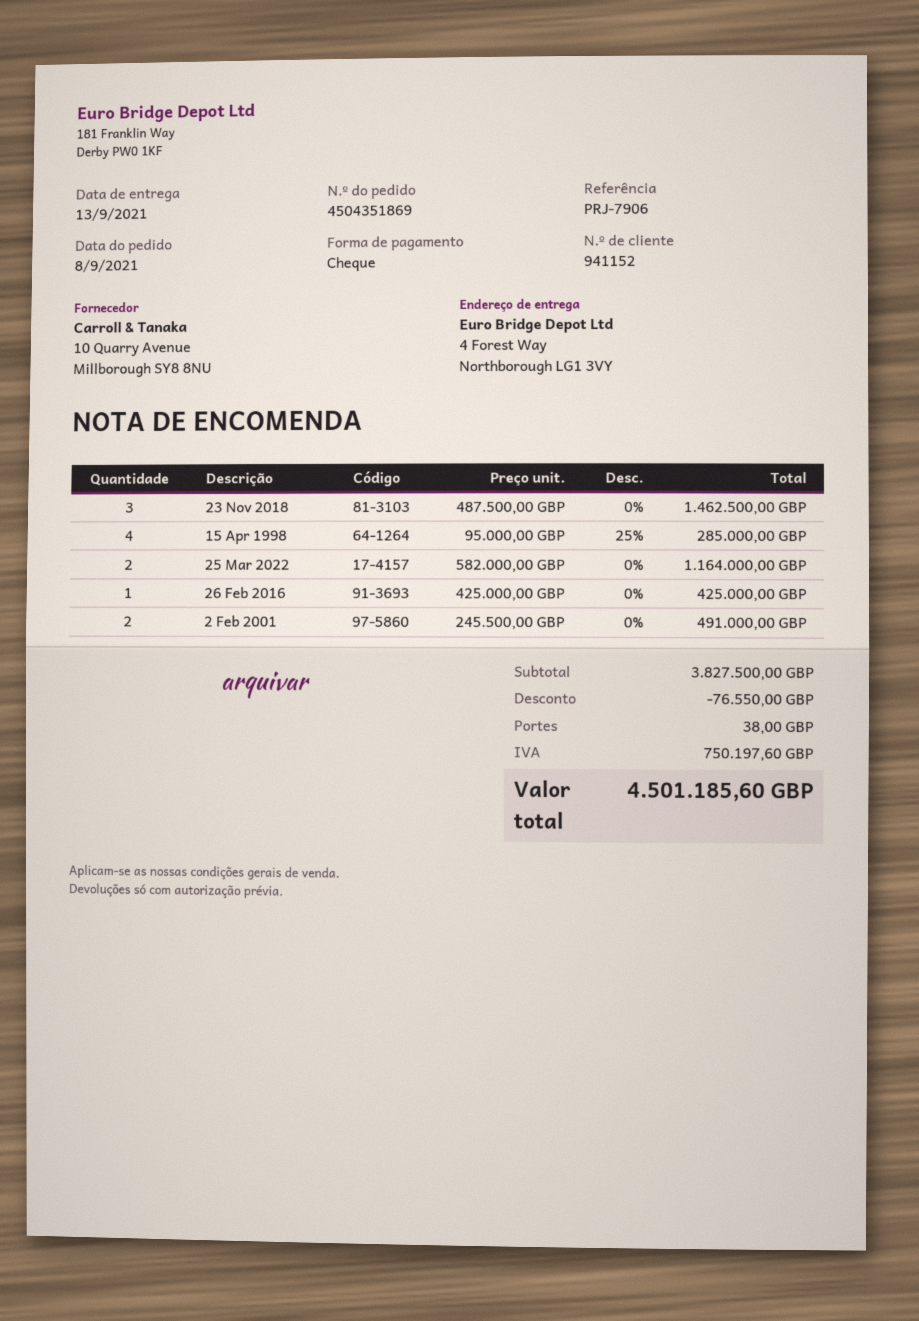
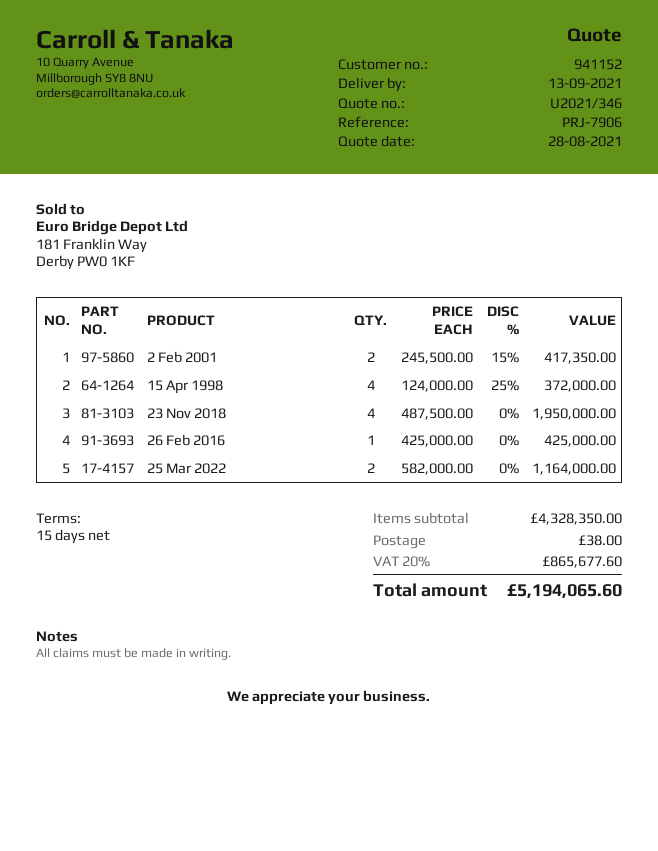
23 Nov 2018: 3 x 487500.00 = 1462500.00 -> 4 x 487500.00 = 1950000.00
15 Apr 1998: 4 x 95000.00 - 25% = 285000.00 -> 4 x 124000.00 - 25% = 372000.00
2 Feb 2001: 2 x 245500.00 = 491000.00 -> 2 x 245500.00 - 15% = 417350.00
subtotal: 3827500.00 -> 4328350.00
discount: 76550.00 -> none
tax: 750197.60 -> 865677.60
total: 4501185.60 -> 5194065.60

